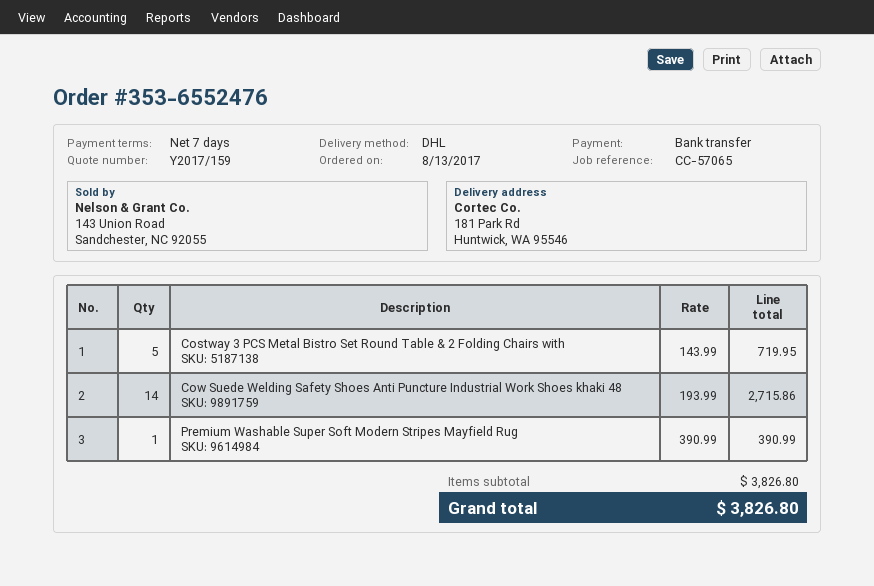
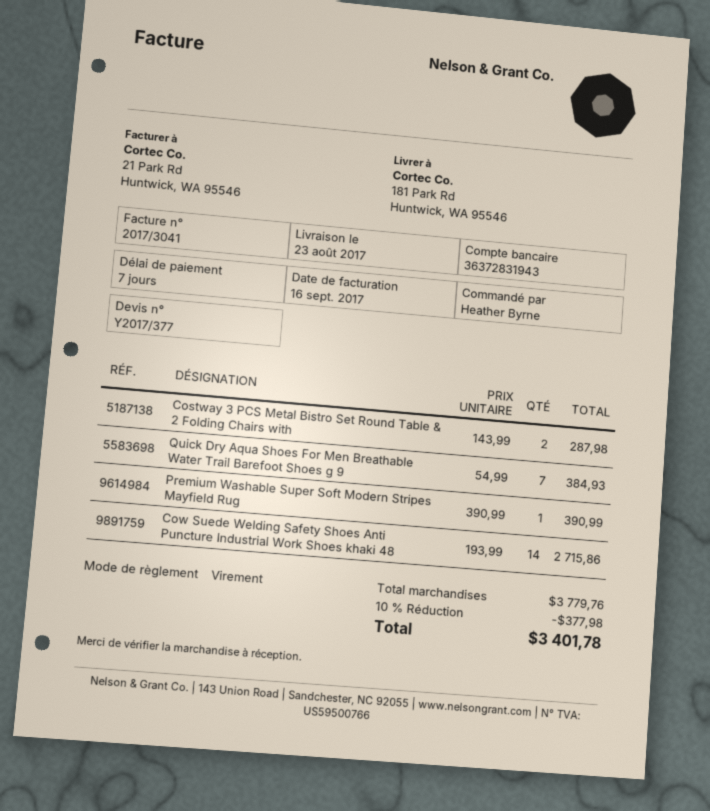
quote number: Y2017/159 -> Y2017/377
Costway 3 PCS Metal Bistro Set Round Table & 2 Folding Chairs with: 5 x 143.99 = 719.95 -> 2 x 143.99 = 287.98
Quick Dry Aqua Shoes For Men Breathable Water Trail Barefoot Shoes g 9: none -> 7 x 54.99 = 384.93
subtotal: 3826.80 -> 3779.76
discount: none -> 10% = 377.98
total: 3826.80 -> 3401.78

